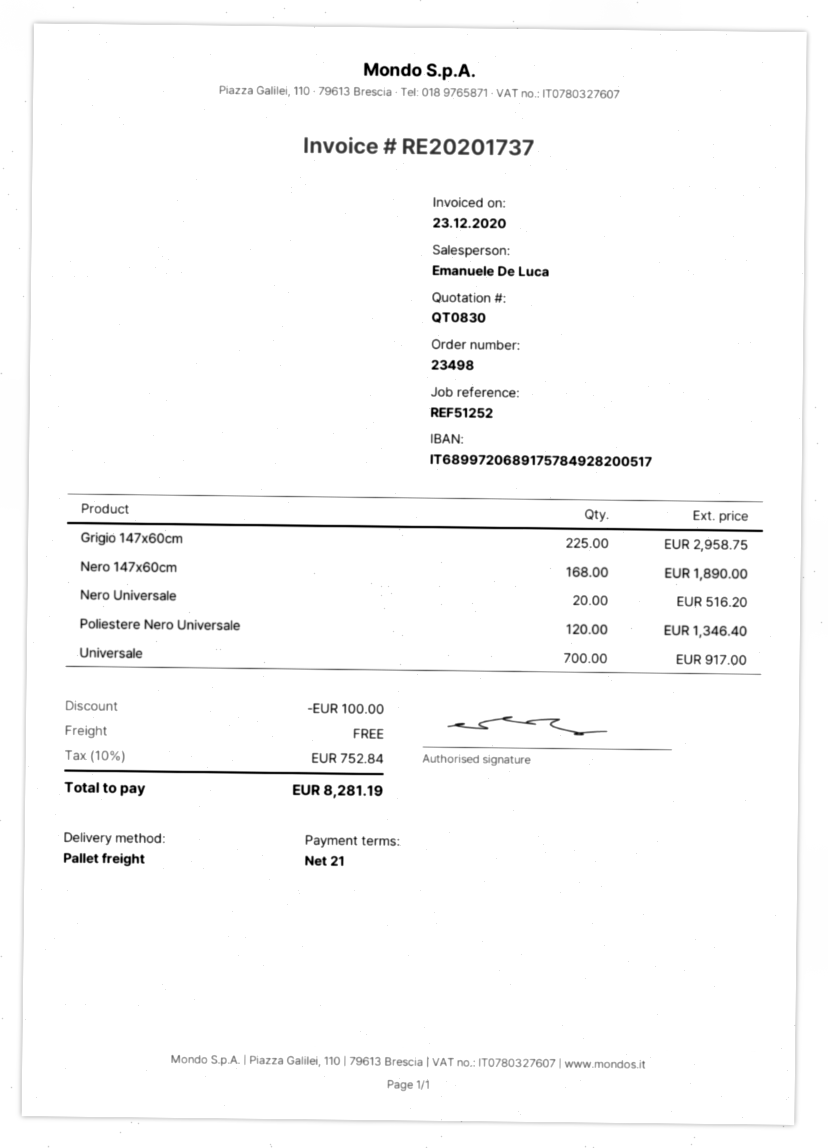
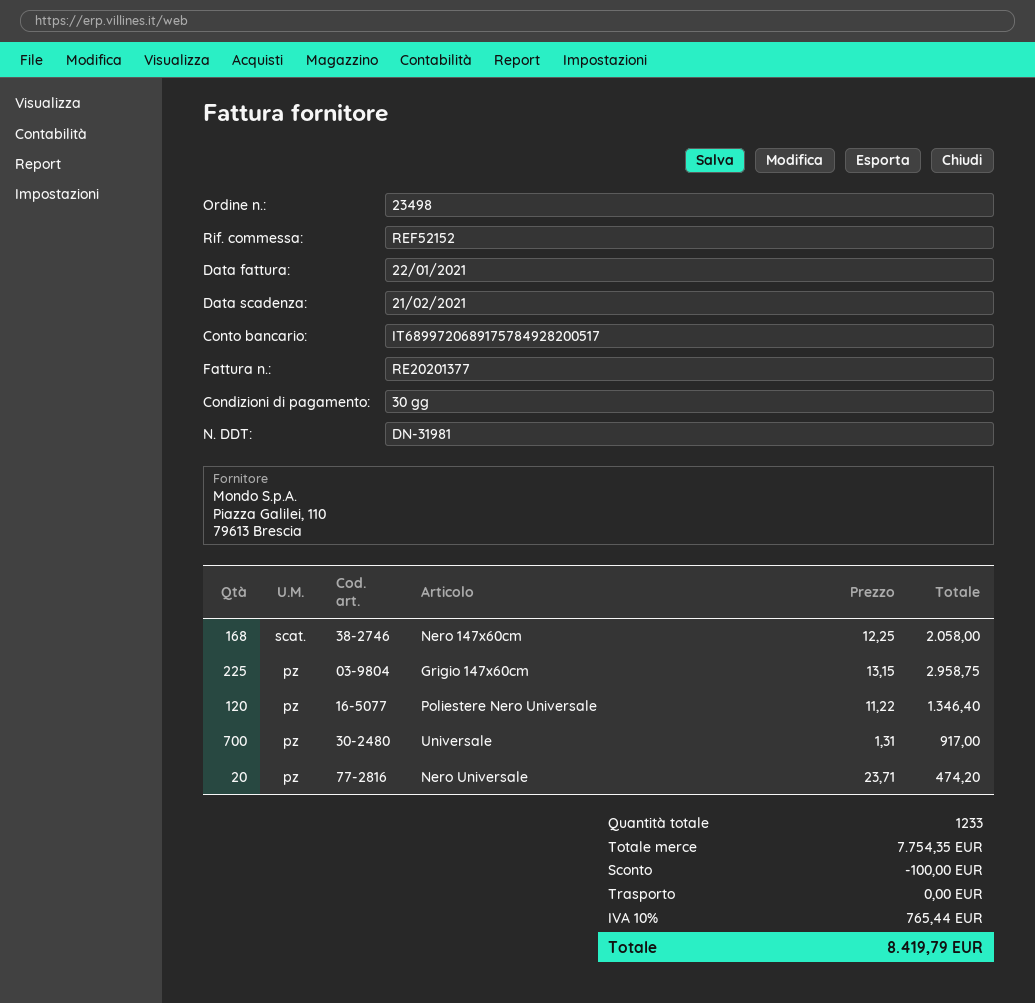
invoice number: RE20201737 -> RE20201377
invoice date: 2020-12-23 -> 2021-01-22
payment terms: 21 days -> 30 days
reference: REF51252 -> REF52152
Nero 147x60cm: 168 for 1890.00 -> 168 for 2058.00
Nero Universale: 20 for 516.20 -> 20 for 474.20
tax: 10% = 752.84 -> 10% = 765.44
total: 8281.19 -> 8419.79

